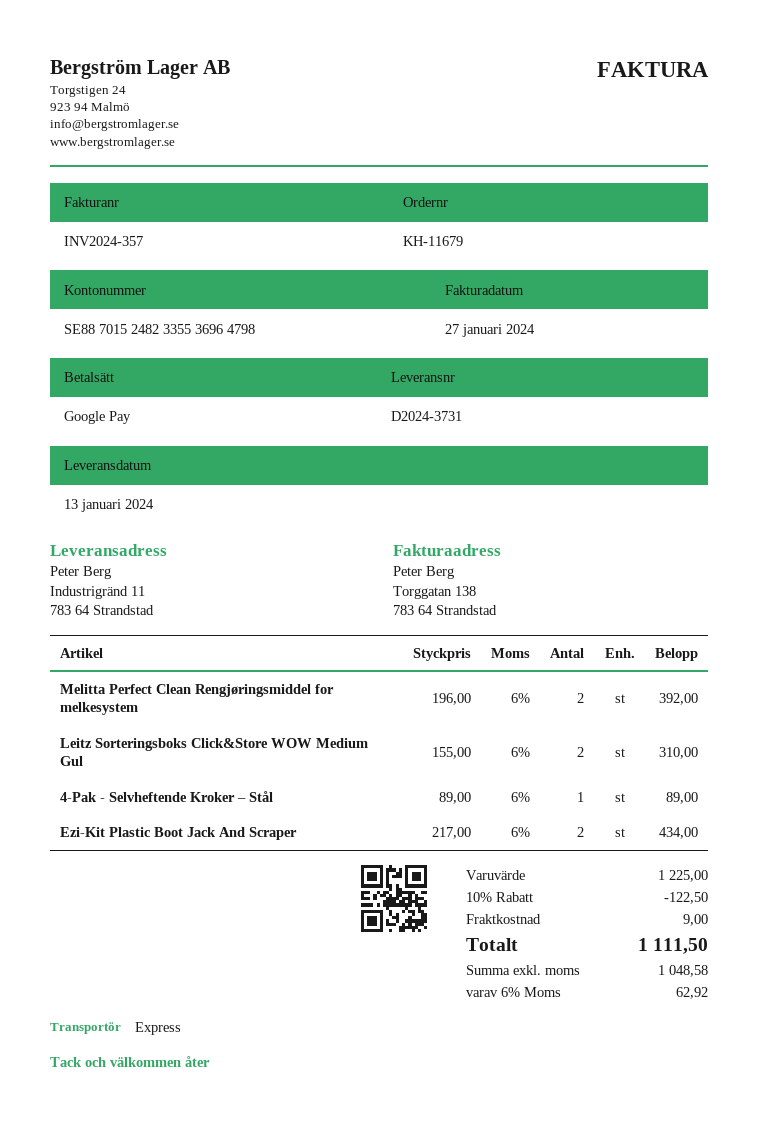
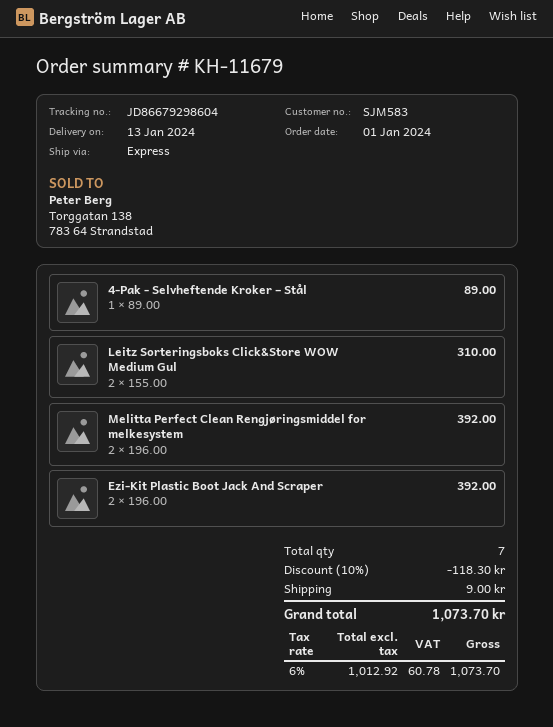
Ezi-Kit Plastic Boot Jack And Scraper: 2 x 217.00 = 434.00 -> 2 x 196.00 = 392.00
discount: 10% = 122.50 -> 10% = 118.30
net: 1048.58 -> 1012.92
tax: 6% = 62.92 -> 6% = 60.78
total: 1111.50 -> 1073.70

